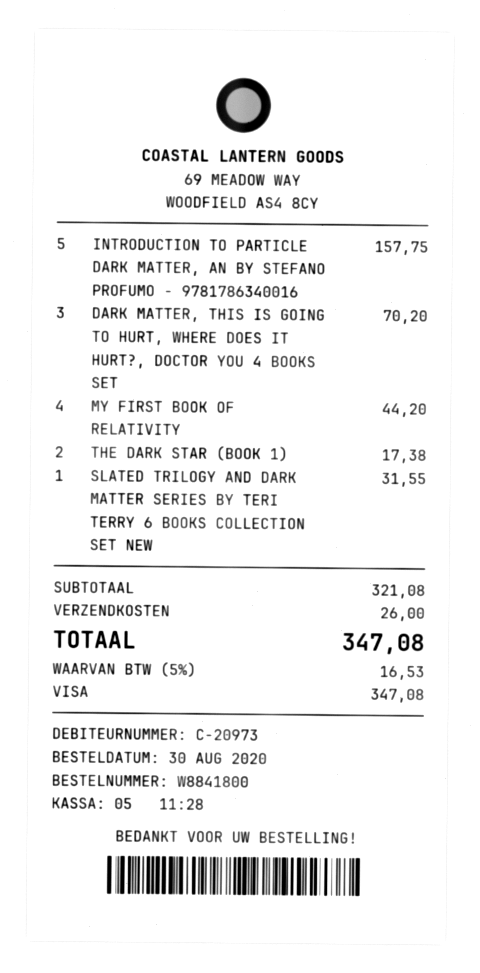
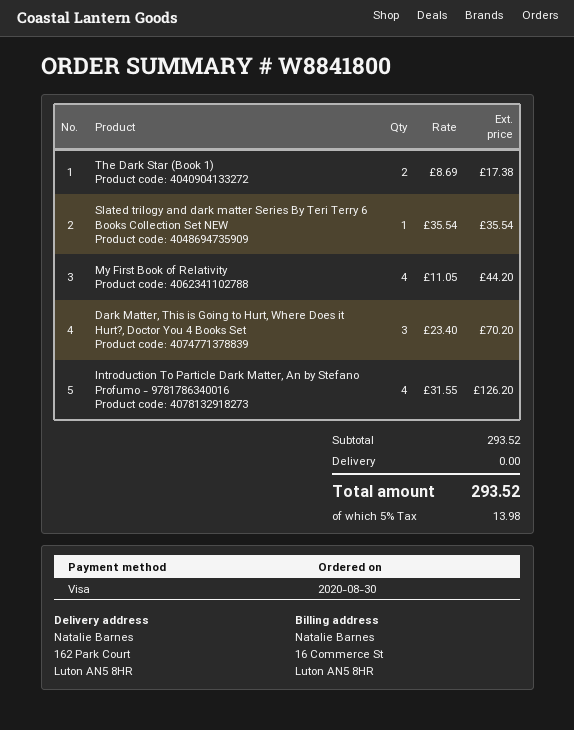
INTRODUCTION TO PARTICLE DARK MATTER, AN BY STEFANO PROFUMO - 9781786340016: 5 for 157.75 -> 4 for 126.20
SLATED TRILOGY AND DARK MATTER SERIES BY TERI TERRY 6 BOOKS COLLECTION SET NEW: 1 for 31.55 -> 1 for 35.54
subtotal: 321.08 -> 293.52
shipping: 26.00 -> 0.00
tax: 5% = 16.53 -> 5% = 13.98
total: 347.08 -> 293.52

